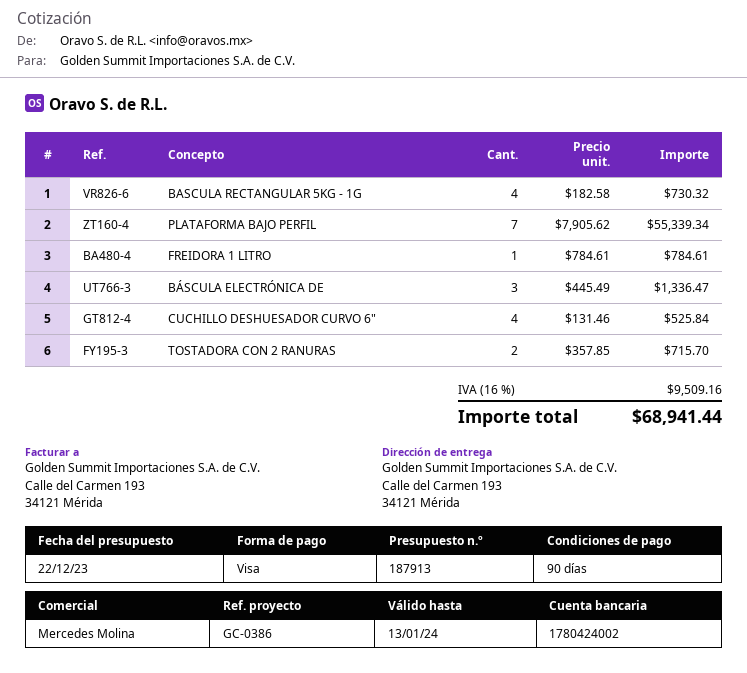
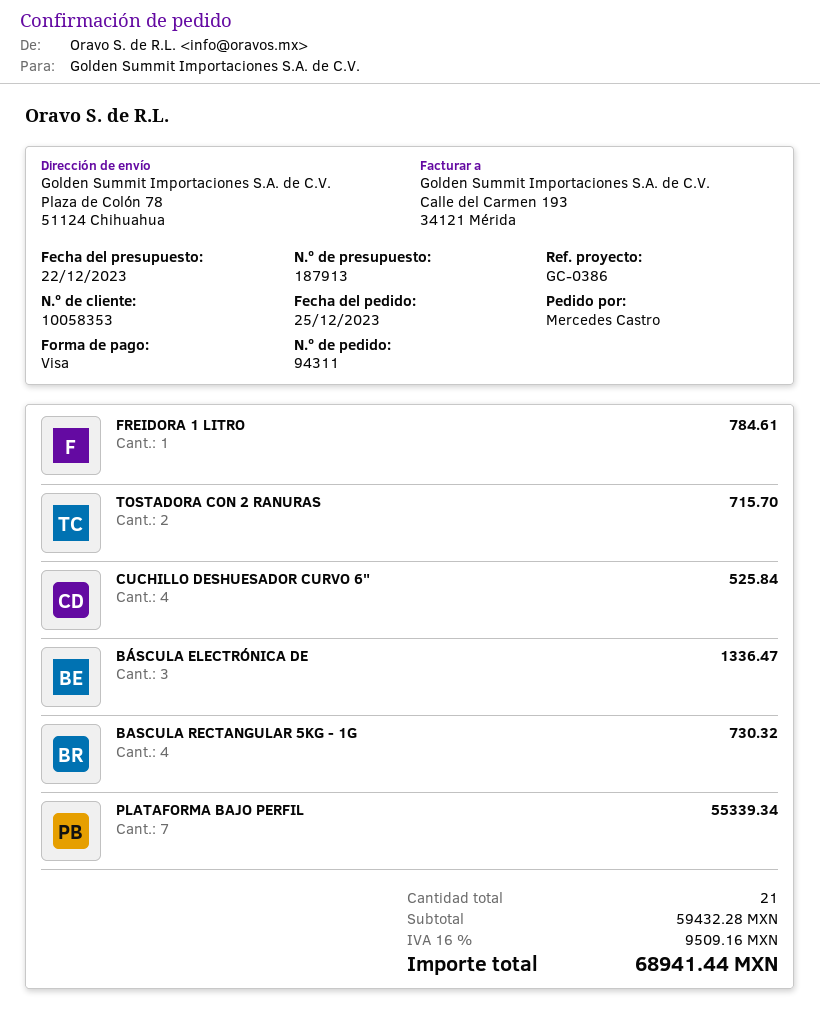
ship to: Calle del Carmen 193, 34121 Mérida -> Plaza de Colón 78, 51124 Chihuahua

